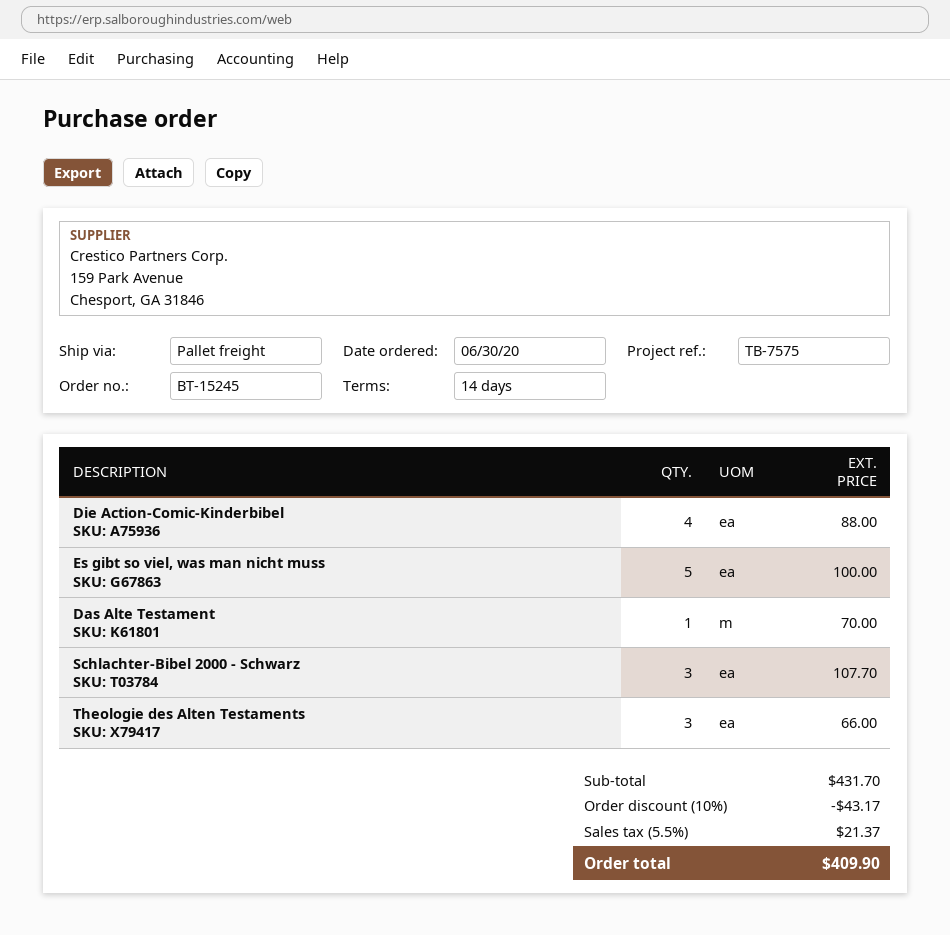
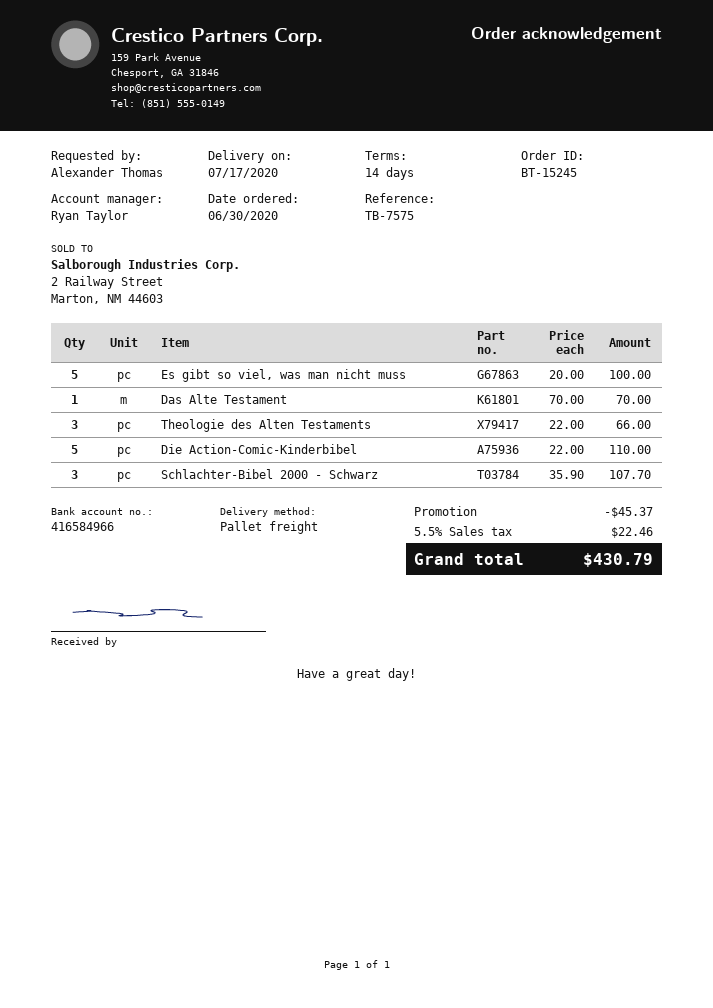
Die Action-Comic-Kinderbibel: 4 for 88.00 -> 5 for 110.00
discount: 43.17 -> 45.37
tax: 5.5% = 21.37 -> 5.5% = 22.46
total: 409.90 -> 430.79

